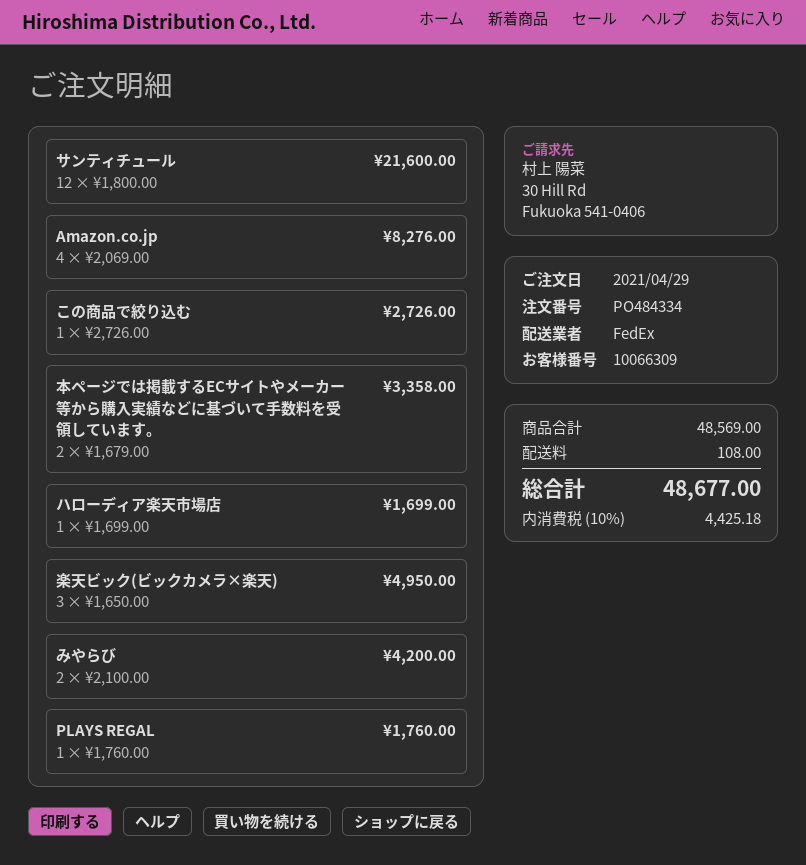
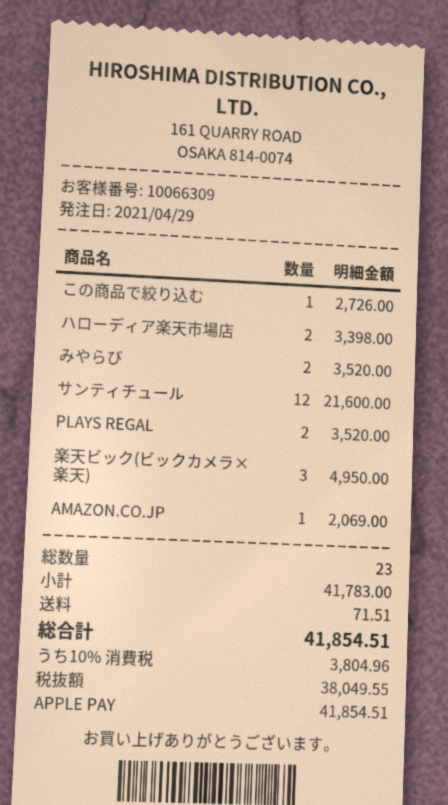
Amazon.co.jp: 4 for 8276.00 -> 1 for 2069.00
本ページでは掲載するECサイトやメーカー等から購入実績などに基づいて手数料を受領しています。: 2 for 3358.00 -> none
ハローディア楽天市場店: 1 for 1699.00 -> 2 for 3398.00
みやらび: 2 for 4200.00 -> 2 for 3520.00
PLAYS REGAL: 1 for 1760.00 -> 2 for 3520.00
subtotal: 48569.00 -> 41783.00
shipping: 108.00 -> 71.51
tax: 10% = 4425.18 -> 10% = 3804.96
total: 48677.00 -> 41854.51

